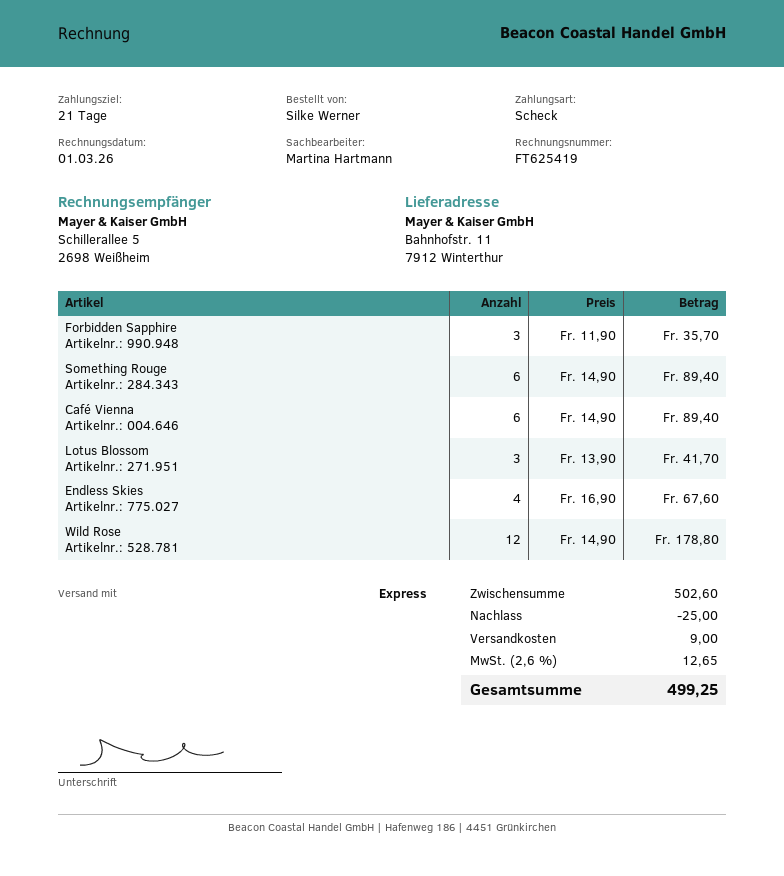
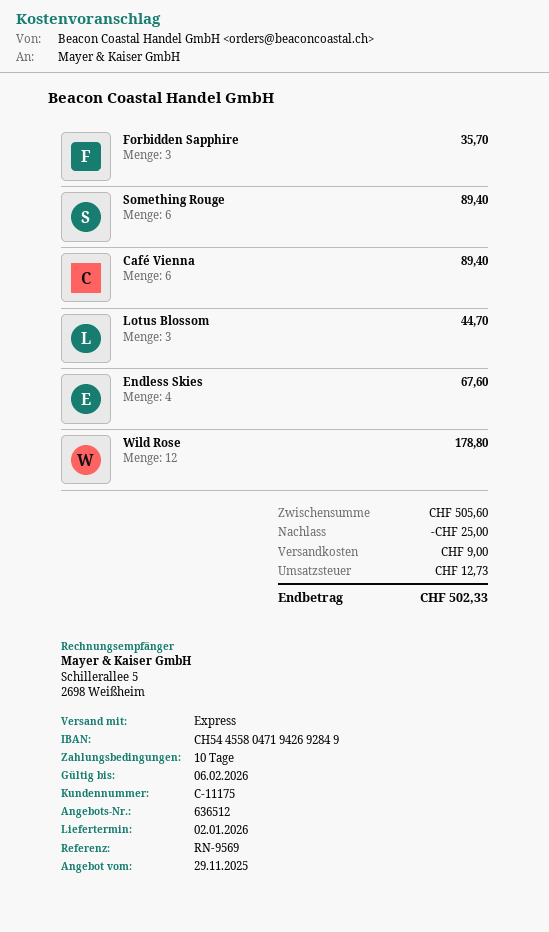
payment terms: 21 days -> 10 days
Lotus Blossom: 3 for 41.70 -> 3 for 44.70
subtotal: 502.60 -> 505.60
tax: 12.65 -> 12.73
total: 499.25 -> 502.33

